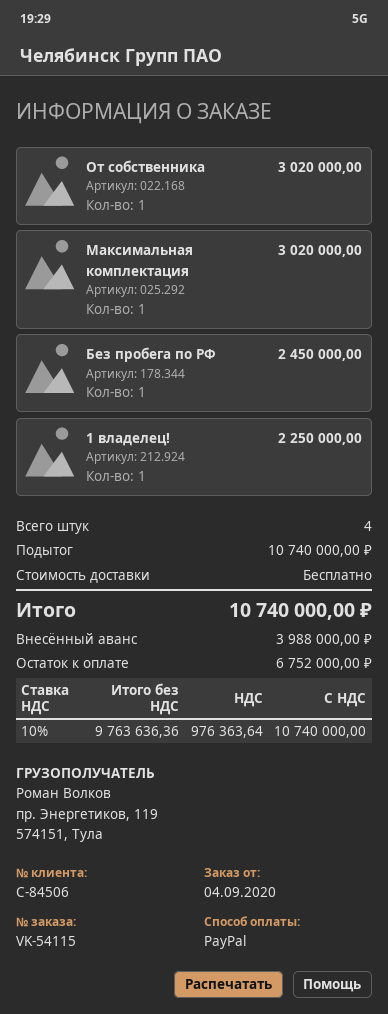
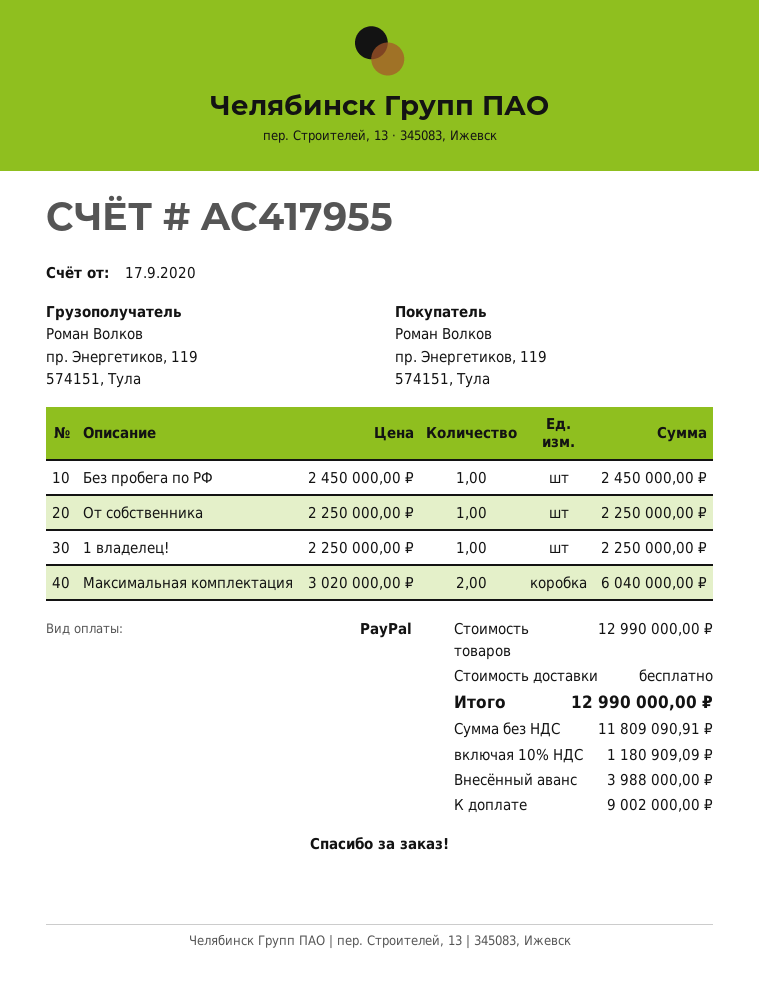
От собственника: 1 for 3020000.00 -> 1 for 2250000.00
Максимальная комплектация: 1 for 3020000.00 -> 2 for 6040000.00
subtotal: 10740000.00 -> 12990000.00
net: 9763636.36 -> 11809090.91
tax: 10% = 976363.64 -> 10% = 1180909.09
total: 10740000.00 -> 12990000.00
balance: 6752000.00 -> 9002000.00

